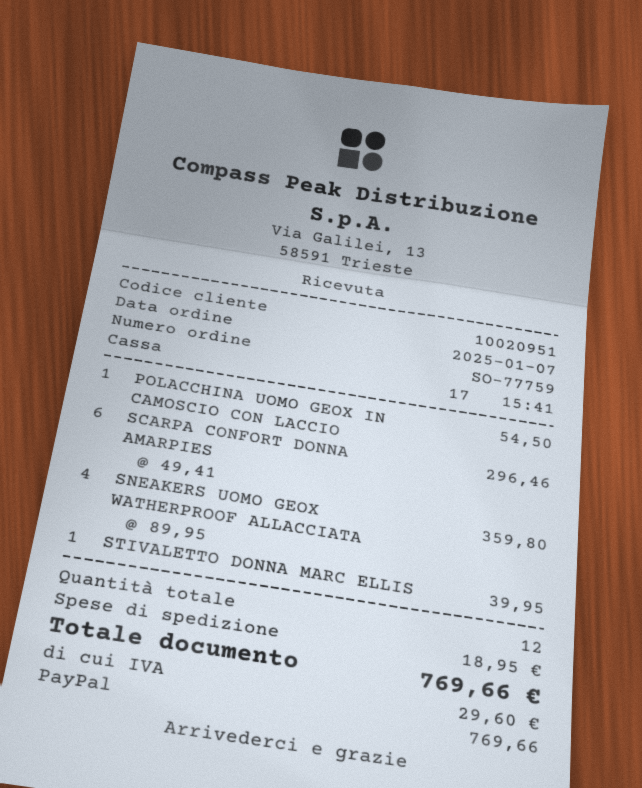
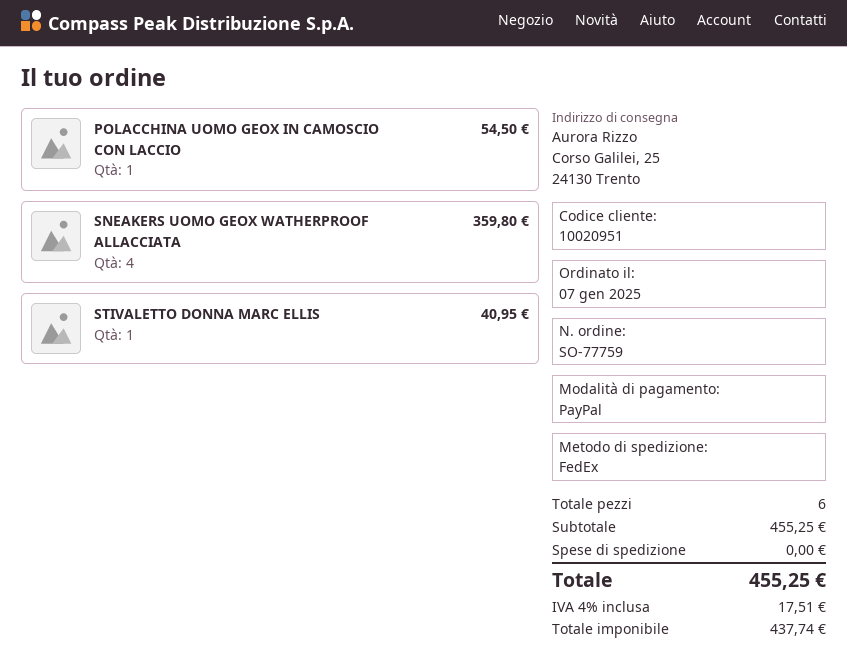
SCARPA CONFORT DONNA AMARPIES: 6 for 296.46 -> none
STIVALETTO DONNA MARC ELLIS: 1 for 39.95 -> 1 for 40.95
total quantity: 12 -> 6
shipping: 18.95 -> 0.00
tax: 29.60 -> 17.51
total: 769.66 -> 455.25

